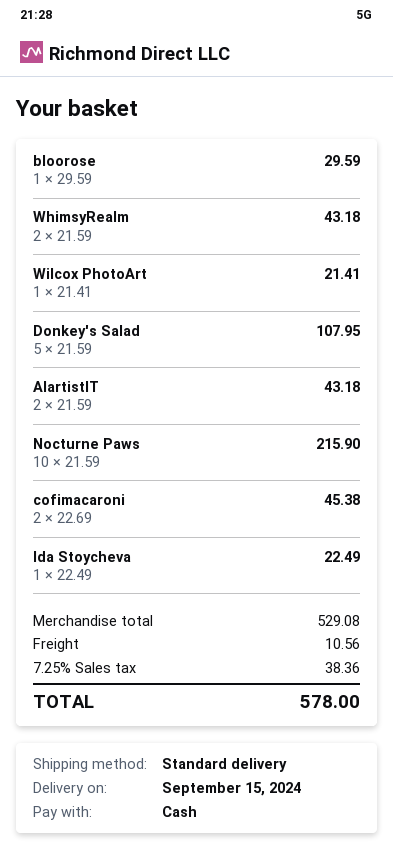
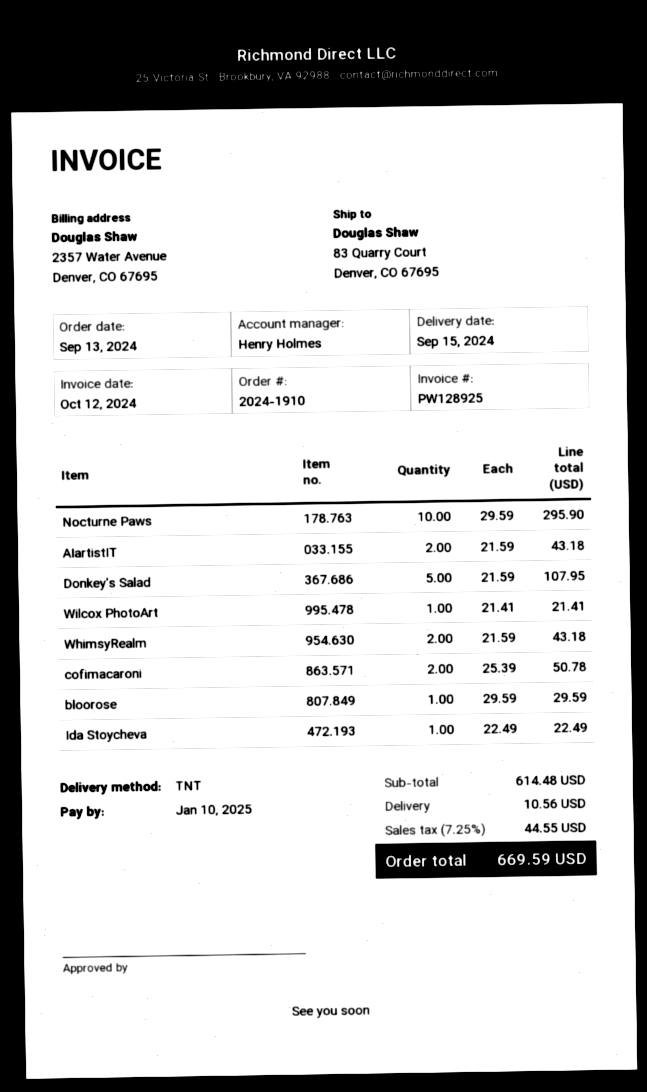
shipping method: standard -> TNT
Nocturne Paws: 10 x 21.59 = 215.90 -> 10 x 29.59 = 295.90
cofimacaroni: 2 x 22.69 = 45.38 -> 2 x 25.39 = 50.78
subtotal: 529.08 -> 614.48
tax: 7.25% = 38.36 -> 7.25% = 44.55
total: 578.00 -> 669.59

